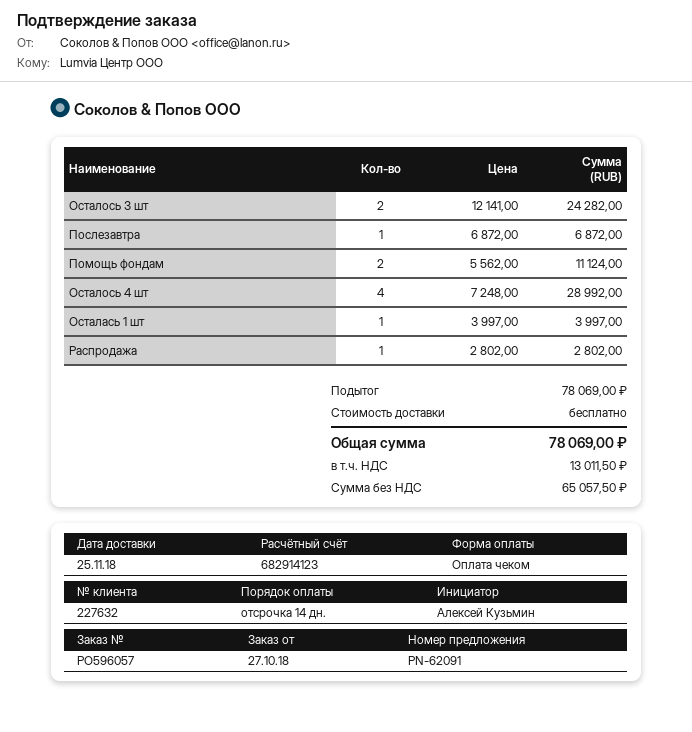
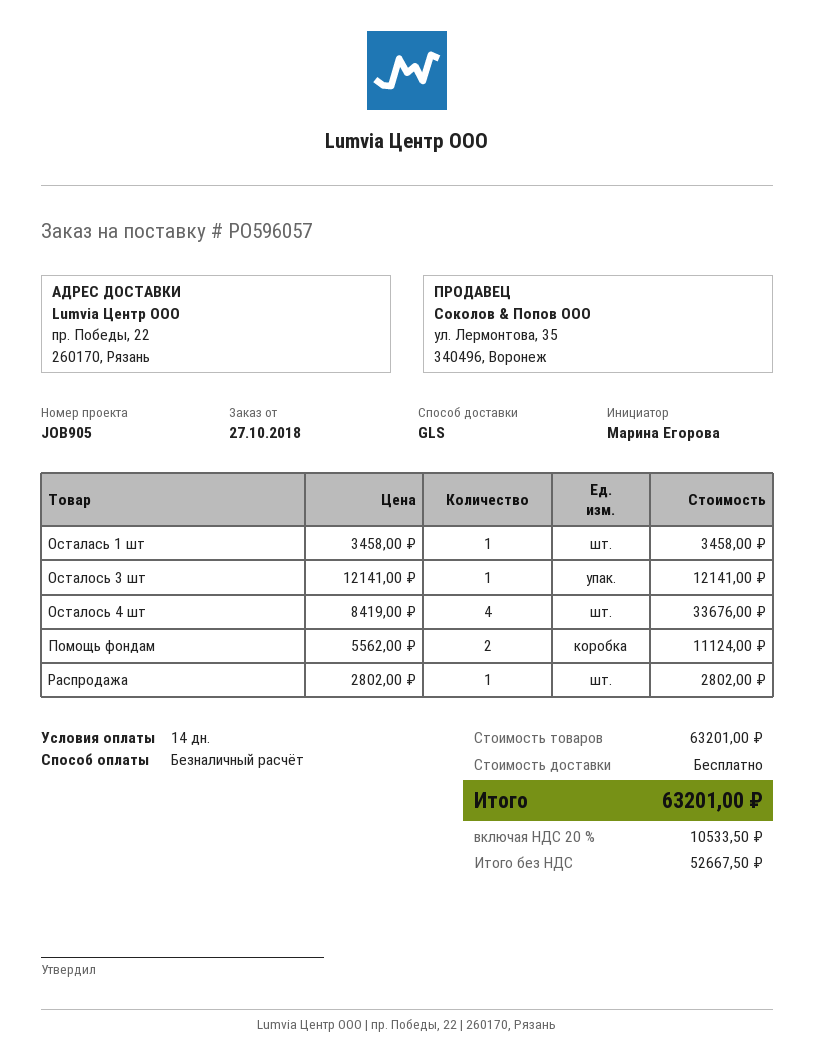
ordered by: Алексей Кузьмин -> Марина Егорова
payment method: cheque -> bank transfer
Осталось 3 шт: 2 x 12141.00 = 24282.00 -> 1 x 12141.00 = 12141.00
Послезавтра: 1 x 6872.00 = 6872.00 -> none
Осталось 4 шт: 4 x 7248.00 = 28992.00 -> 4 x 8419.00 = 33676.00
Осталась 1 шт: 1 x 3997.00 = 3997.00 -> 1 x 3458.00 = 3458.00
subtotal: 78069.00 -> 63201.00
net: 65057.50 -> 52667.50
tax: 13011.50 -> 10533.50
total: 78069.00 -> 63201.00

